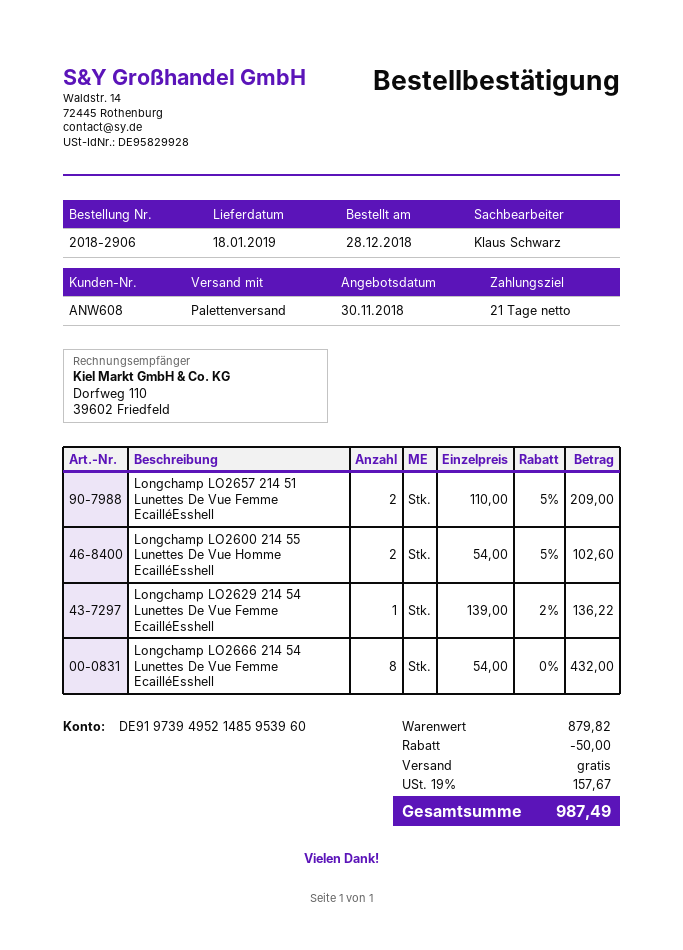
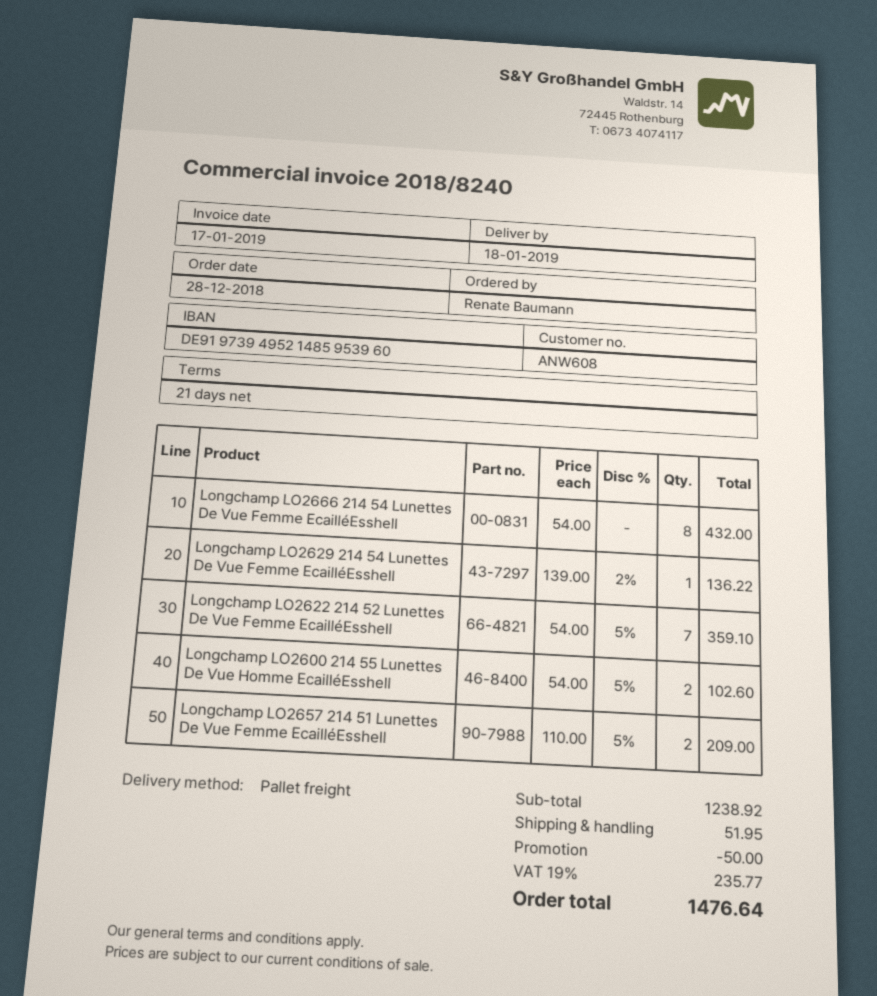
Longchamp LO2622 214 52 Lunettes De Vue Femme EcailléEsshell: none -> 7 x 54.00 - 5% = 359.10
subtotal: 879.82 -> 1238.92
shipping: 0.00 -> 51.95
tax: 19% = 157.67 -> 19% = 235.77
total: 987.49 -> 1476.64

